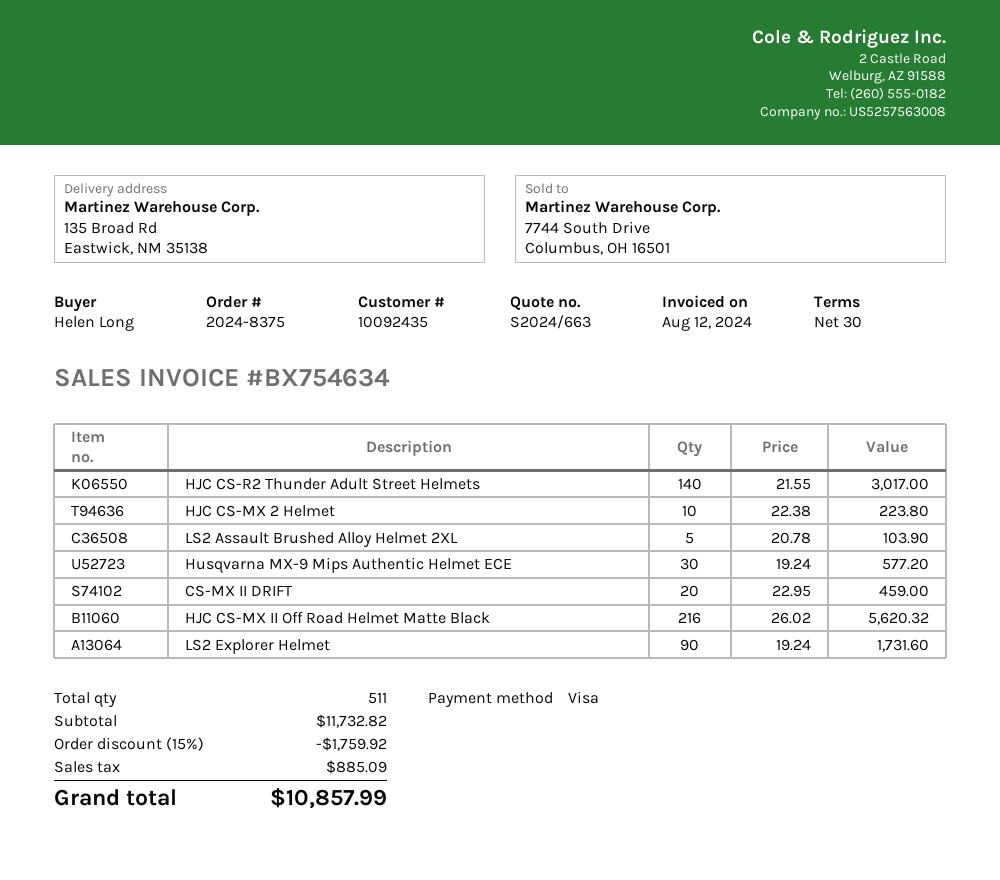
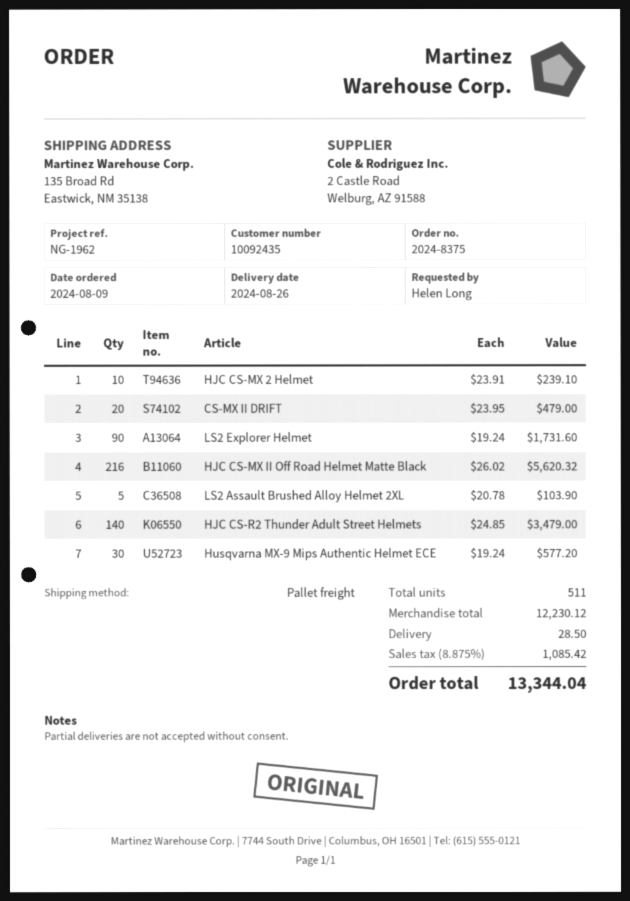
HJC CS-R2 Thunder Adult Street Helmets: 140 x 21.55 = 3017.00 -> 140 x 24.85 = 3479.00
HJC CS-MX 2 Helmet: 10 x 22.38 = 223.80 -> 10 x 23.91 = 239.10
CS-MX II DRIFT: 20 x 22.95 = 459.00 -> 20 x 23.95 = 479.00
subtotal: 11732.82 -> 12230.12
discount: 15% = 1759.92 -> none
shipping: none -> 28.50
tax: 885.09 -> 1085.42
total: 10857.99 -> 13344.04

